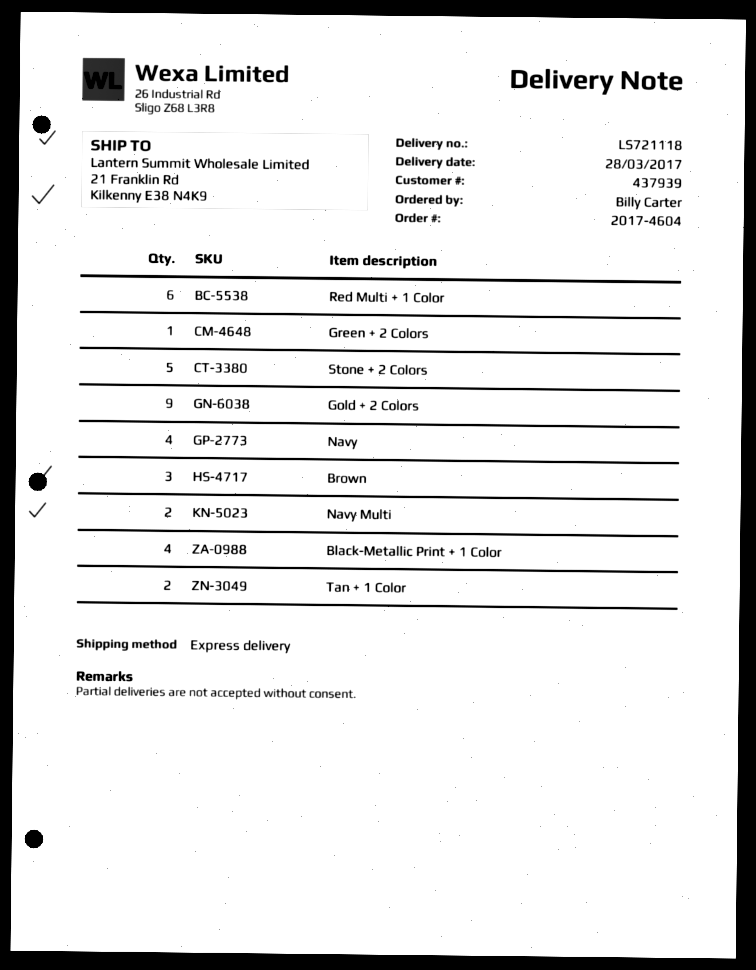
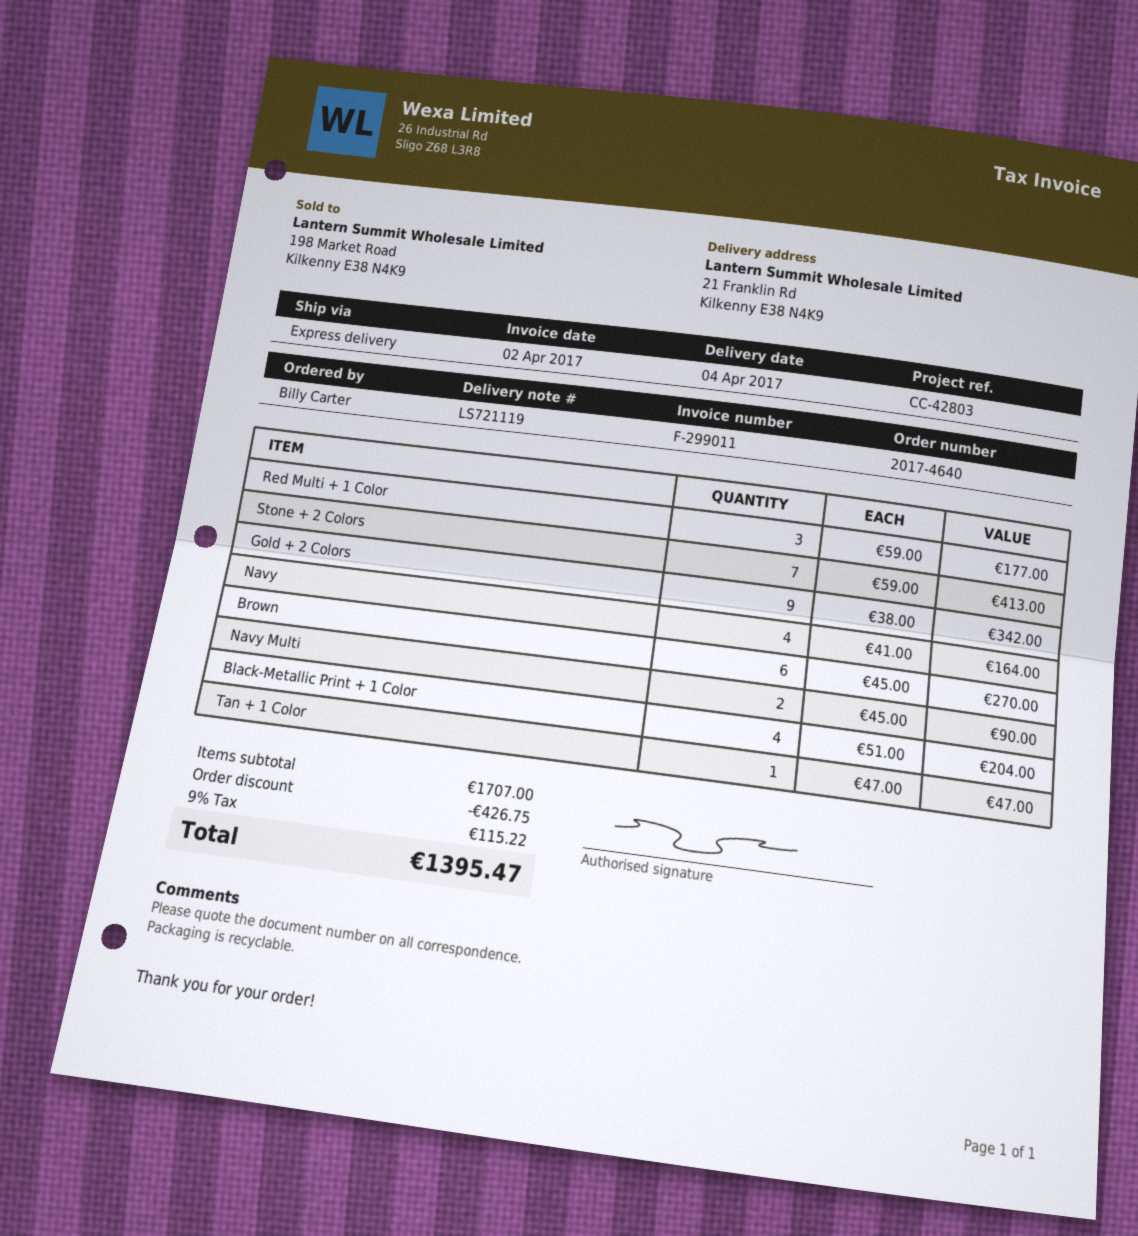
order number: 2017-4604 -> 2017-4640
delivery note number: LS721118 -> LS721119
delivery date: 2017-03-28 -> 2017-04-04
Red Multi + 1 Color: 6 -> 3
Green + 2 Colors: 1 -> none
Stone + 2 Colors: 5 -> 7
Brown: 3 -> 6
Tan + 1 Color: 2 -> 1

